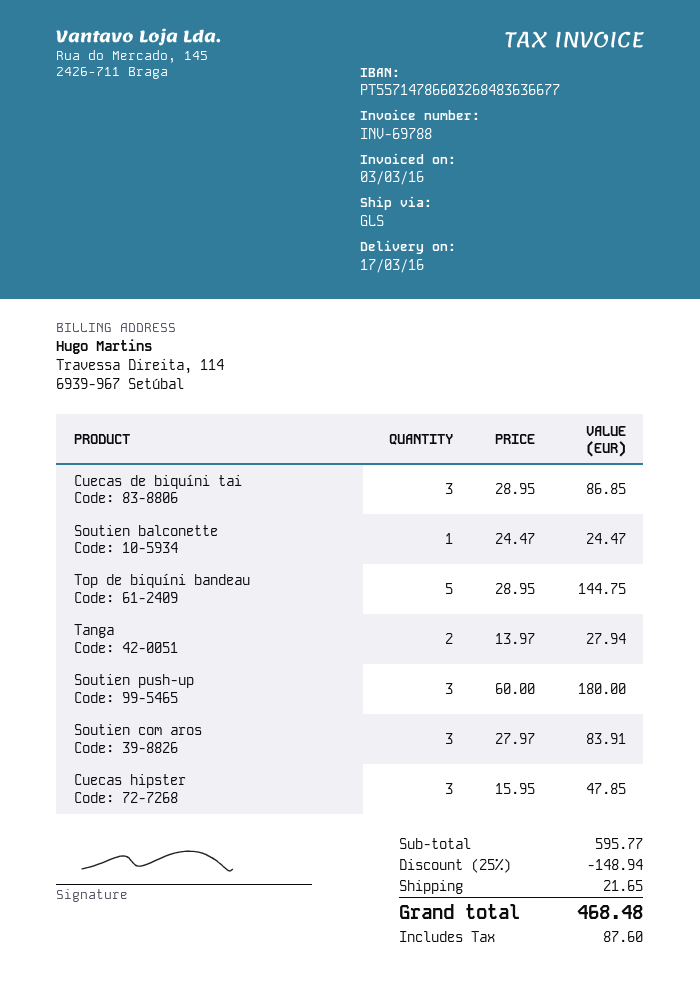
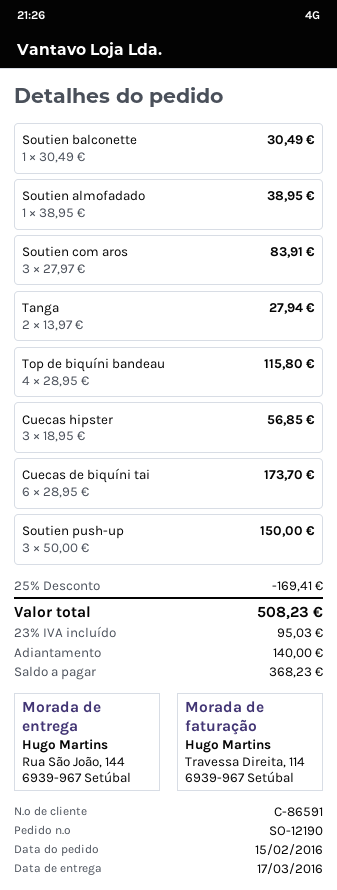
Cuecas de biquíni tai: 3 x 28.95 = 86.85 -> 6 x 28.95 = 173.70
Soutien balconette: 1 x 24.47 = 24.47 -> 1 x 30.49 = 30.49
Top de biquíni bandeau: 5 x 28.95 = 144.75 -> 4 x 28.95 = 115.80
Soutien push-up: 3 x 60.00 = 180.00 -> 3 x 50.00 = 150.00
Cuecas hipster: 3 x 15.95 = 47.85 -> 3 x 18.95 = 56.85
Soutien almofadado: none -> 1 x 38.95 = 38.95
discount: 25% = 148.94 -> 25% = 169.41
shipping: 21.65 -> none
tax: 87.60 -> 95.03
total: 468.48 -> 508.23

